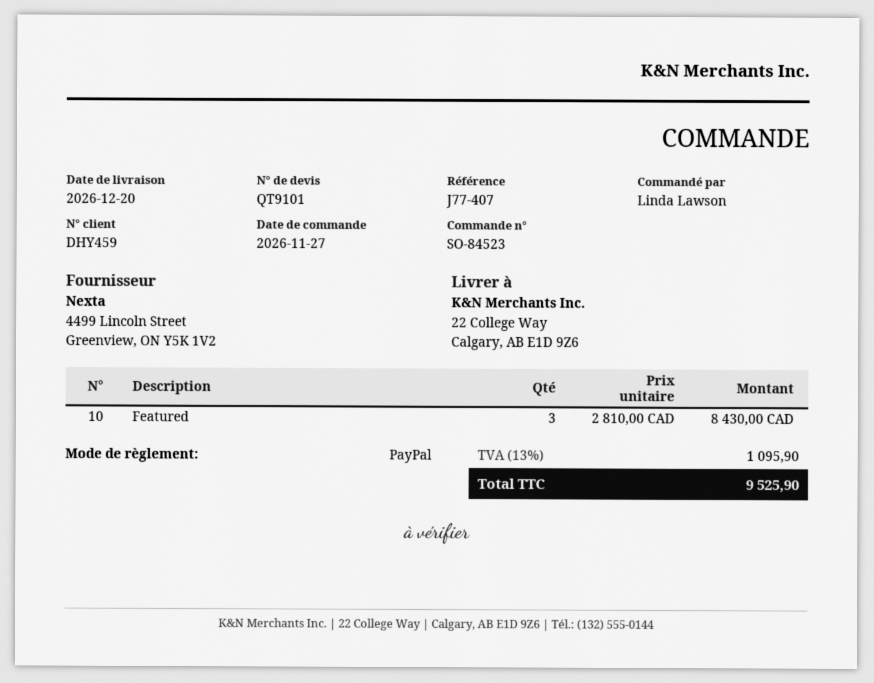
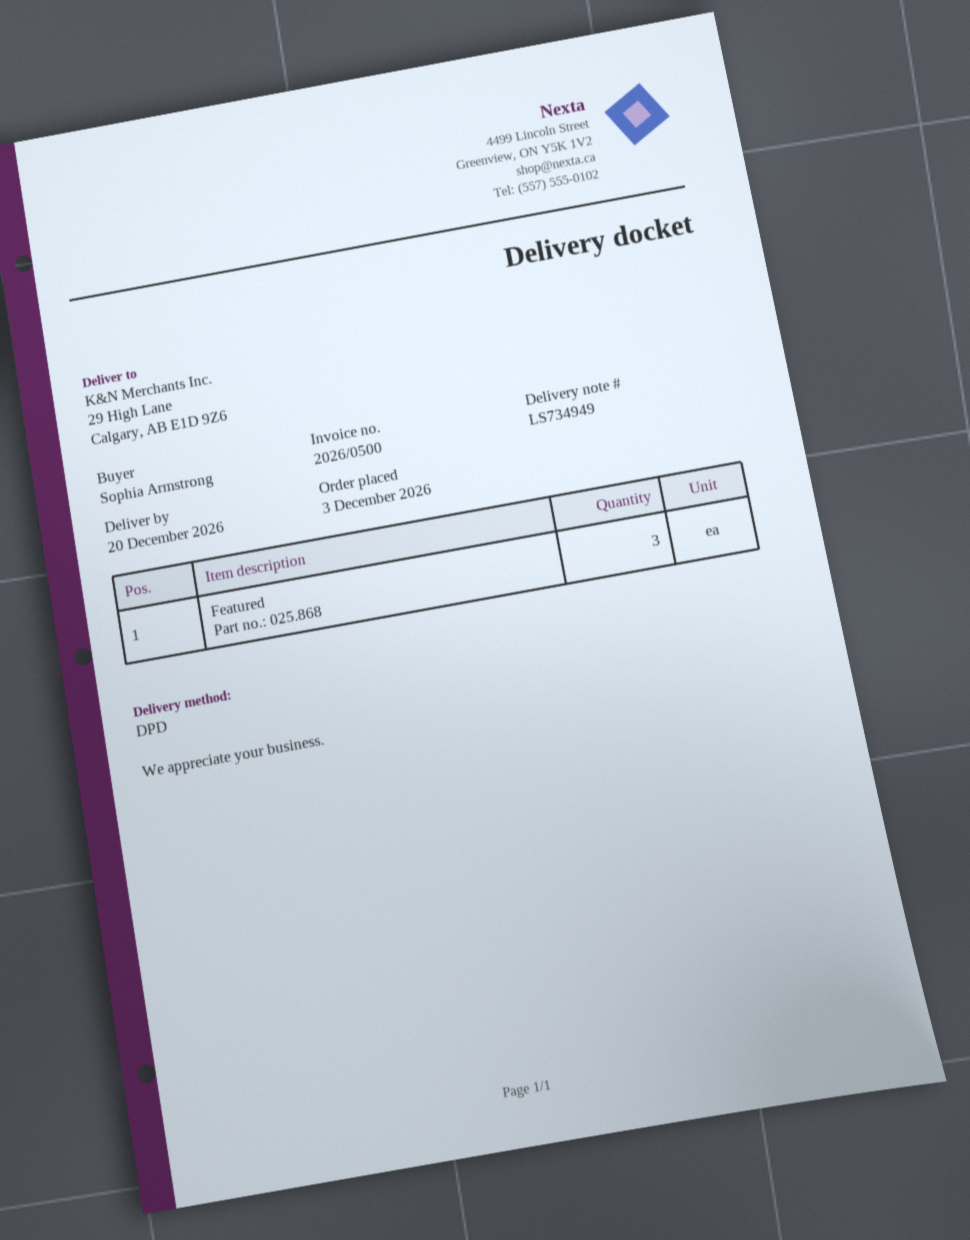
order date: 2026-11-27 -> 2026-12-03
ordered by: Linda Lawson -> Sophia Armstrong
ship to: 22 College Way, Calgary, AB E1D 9Z6 -> 29 High Lane, Calgary, AB E1D 9Z6

